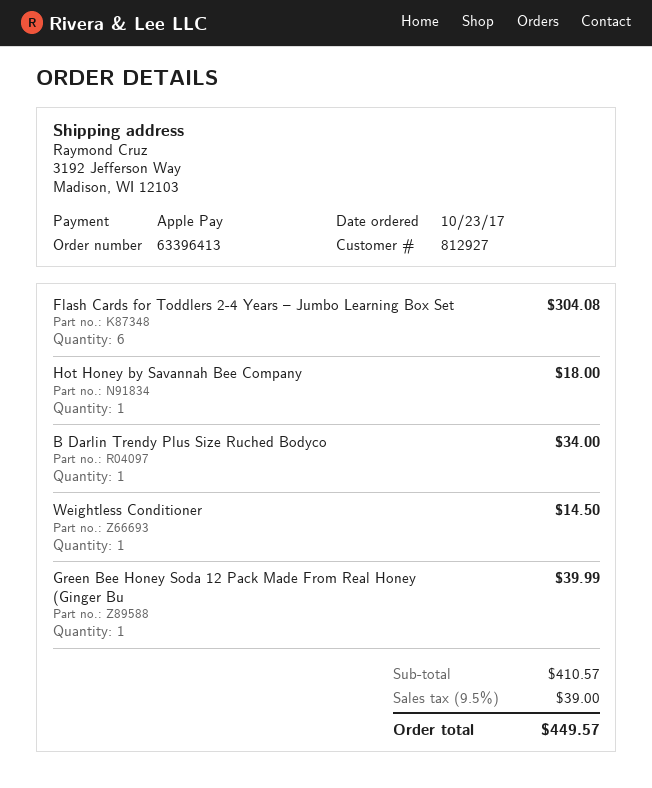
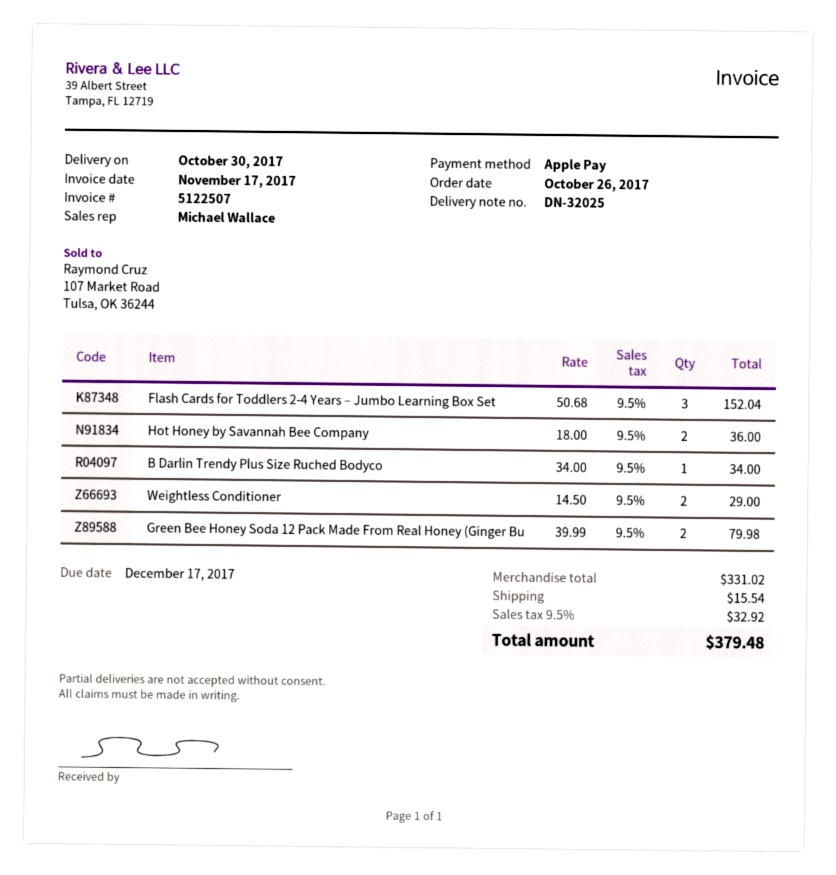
order date: 2017-10-23 -> 2017-10-26
Flash Cards for Toddlers 2-4 Years – Jumbo Learning Box Set: 6 for 304.08 -> 3 for 152.04
Hot Honey by Savannah Bee Company: 1 for 18.00 -> 2 for 36.00
Weightless Conditioner: 1 for 14.50 -> 2 for 29.00
Green Bee Honey Soda 12 Pack Made From Real Honey (Ginger Bu: 1 for 39.99 -> 2 for 79.98
subtotal: 410.57 -> 331.02
shipping: none -> 15.54
tax: 9.5% = 39.00 -> 9.5% = 32.92
total: 449.57 -> 379.48

